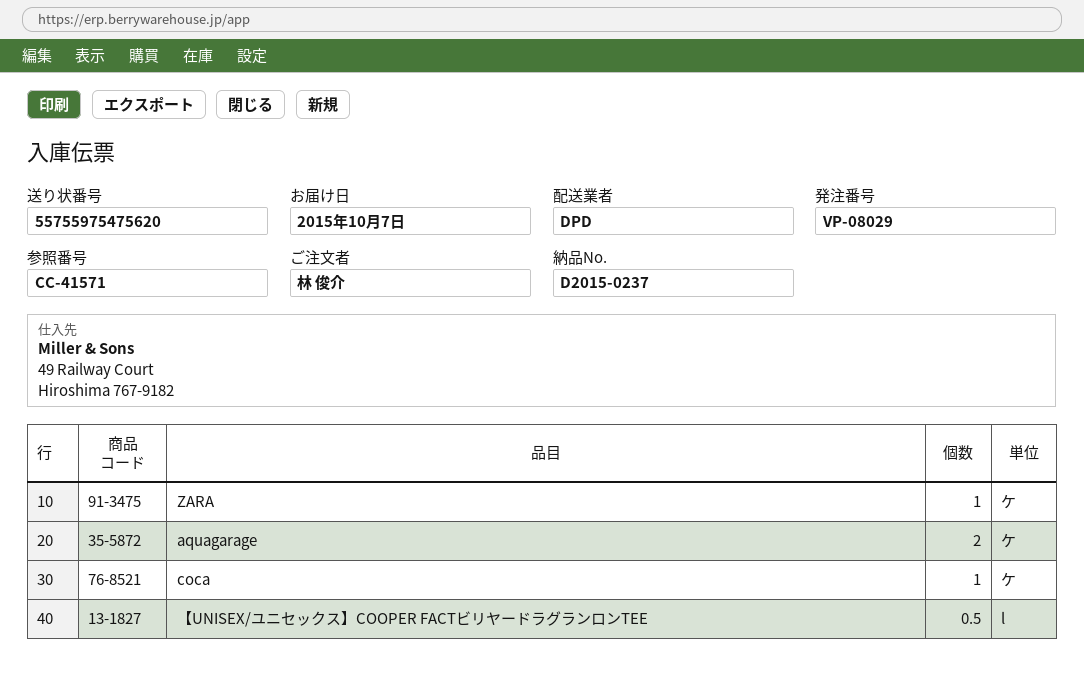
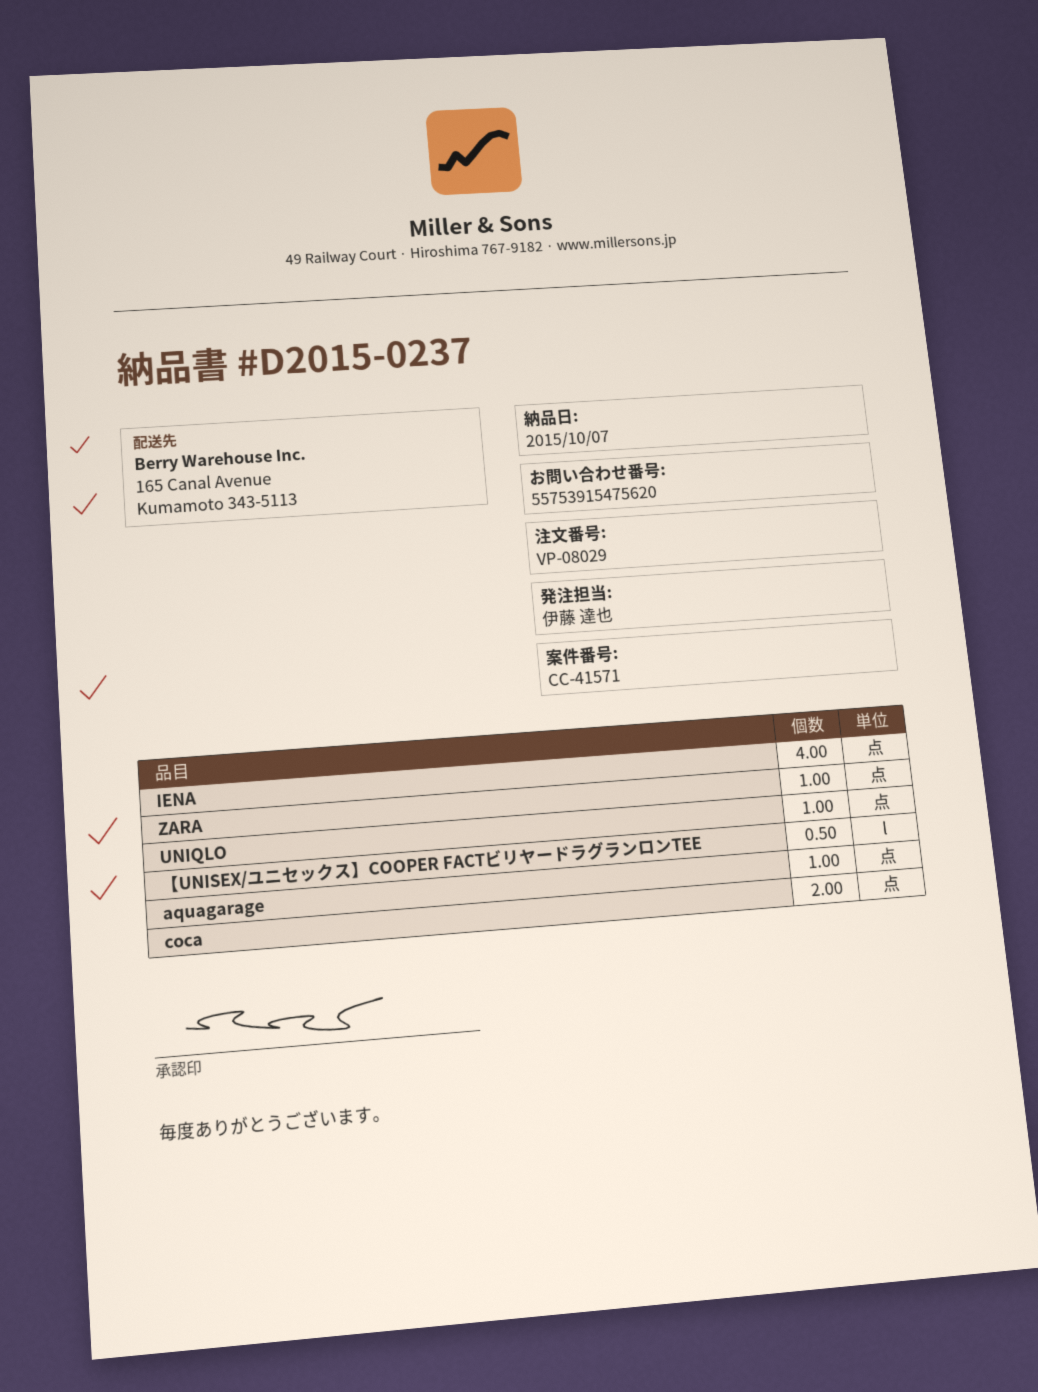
ordered by: 林 俊介 -> 伊藤 達也
tracking number: 55755975475620 -> 55753915475620
aquagarage: 2 -> 1
coca: 1 -> 2
IENA: none -> 4
UNIQLO: none -> 1

